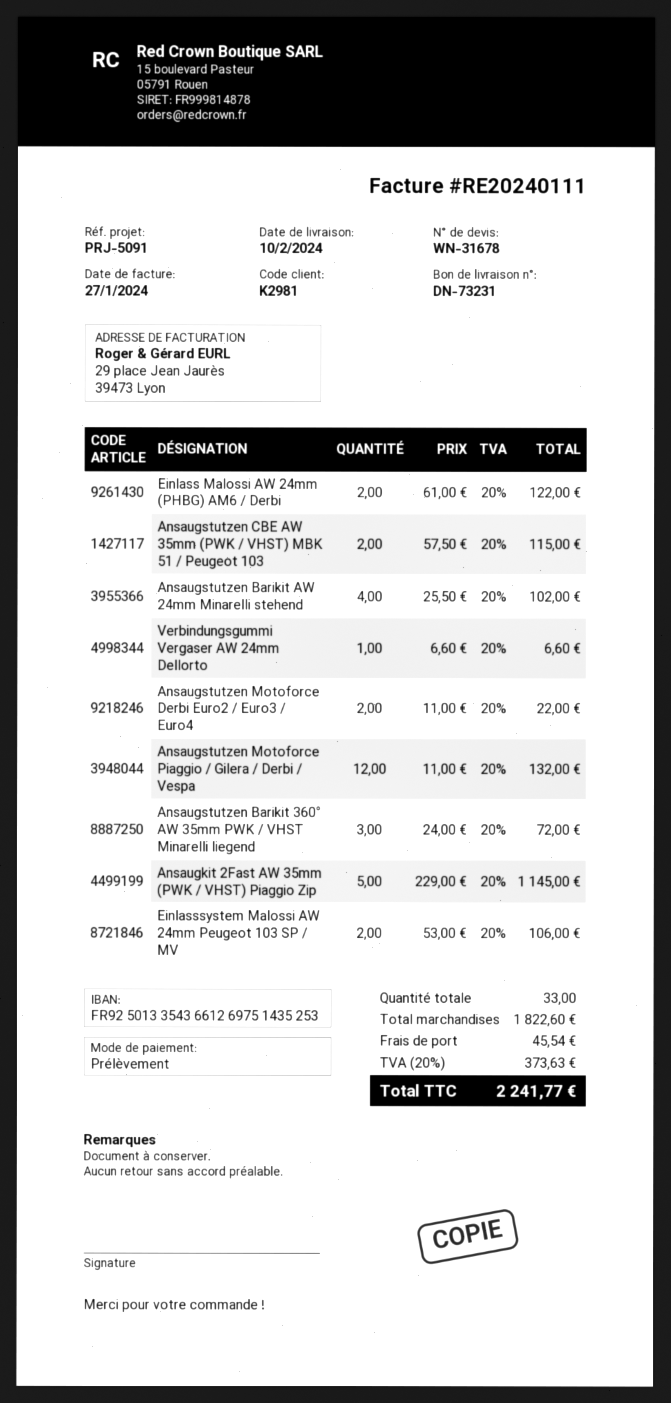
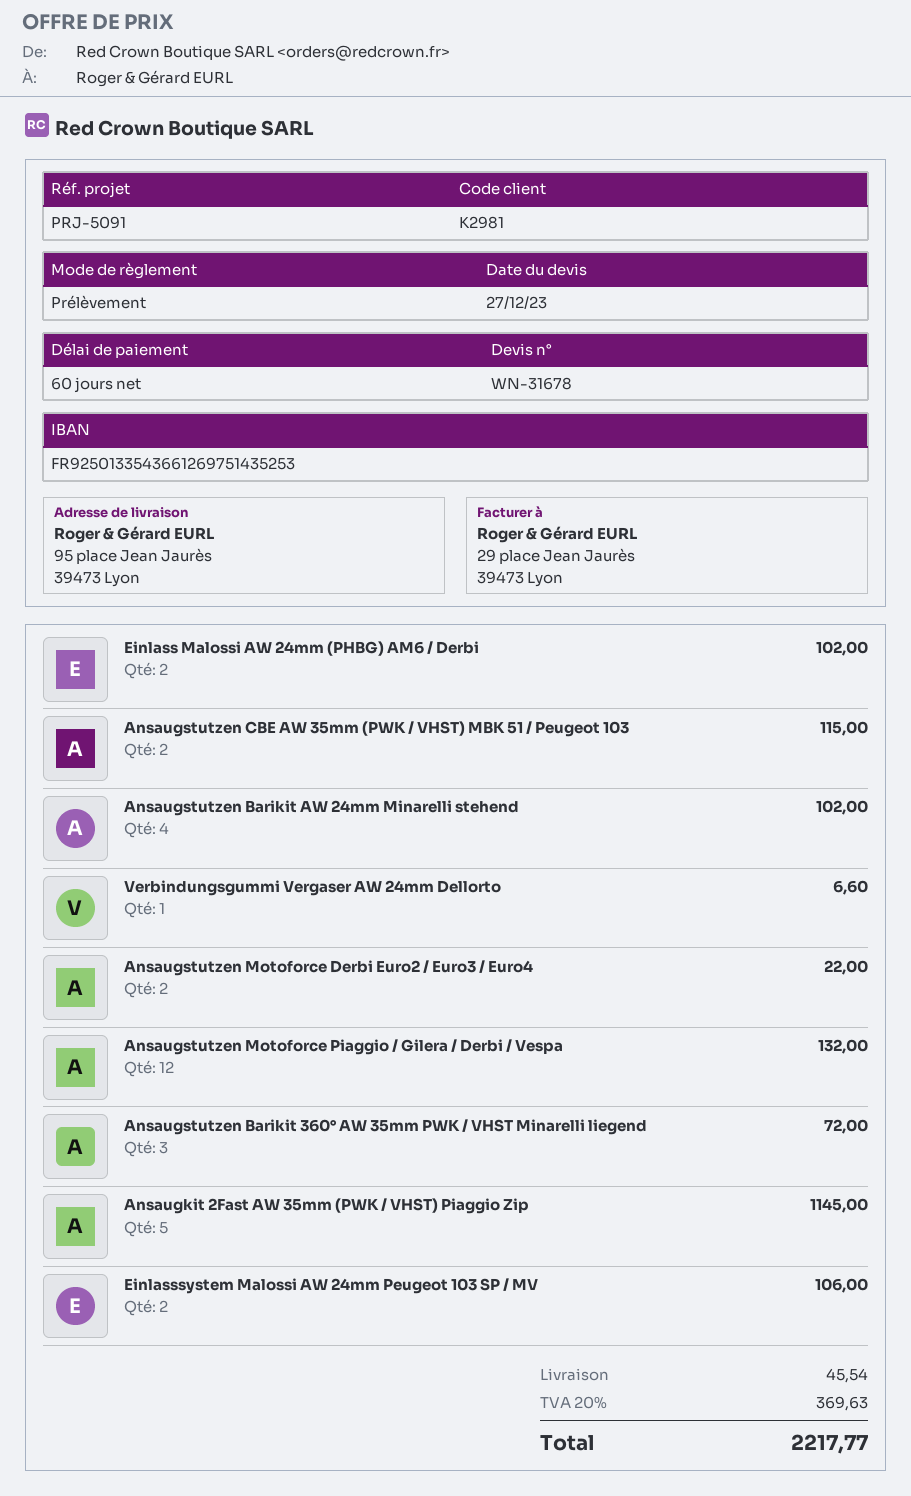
Einlass Malossi AW 24mm (PHBG) AM6 / Derbi: 2 for 122.00 -> 2 for 102.00
tax: 20% = 373.63 -> 20% = 369.63
total: 2241.77 -> 2217.77

